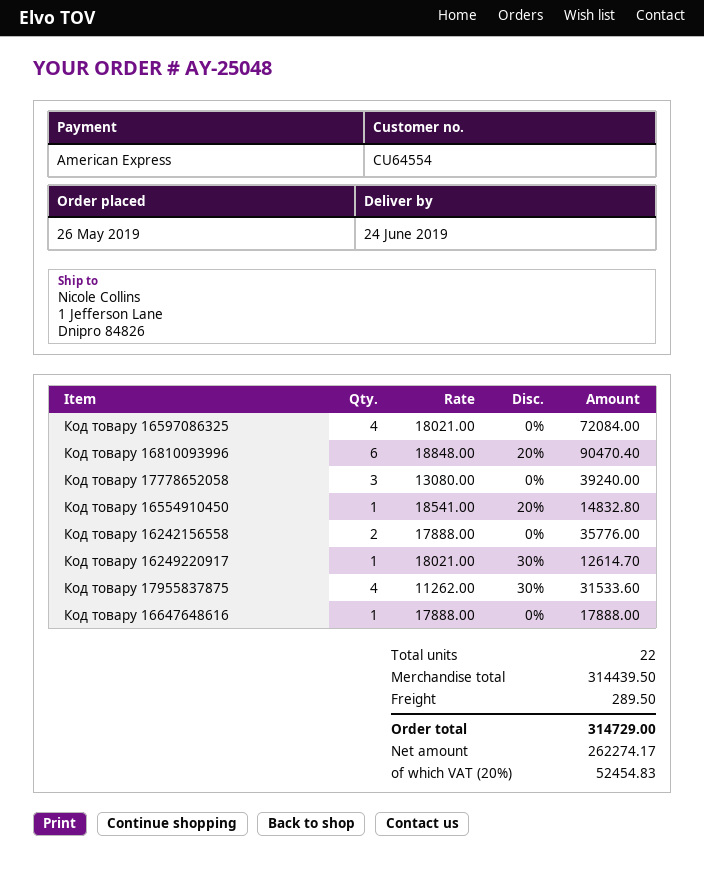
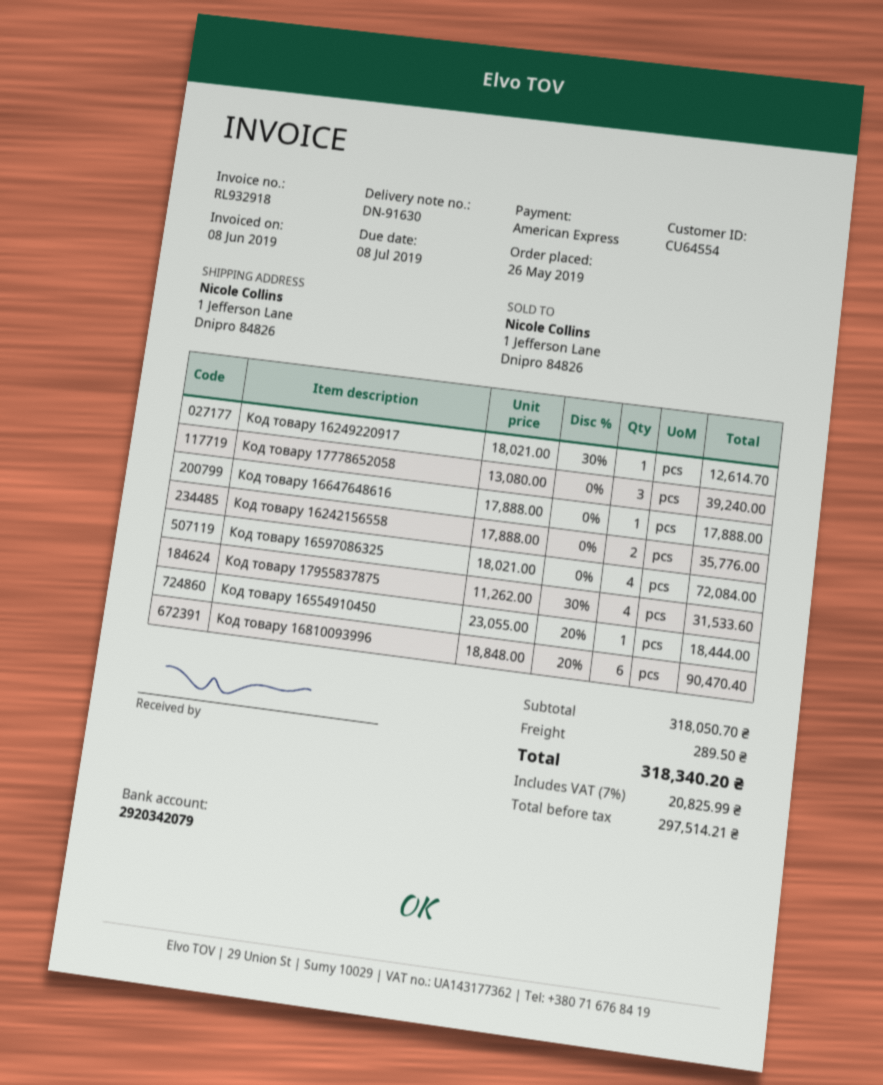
Код товару 16554910450: 1 x 18541.00 - 20% = 14832.80 -> 1 x 23055.00 - 20% = 18444.00
subtotal: 314439.50 -> 318050.70
net: 262274.17 -> 297514.21
tax: 20% = 52454.83 -> 7% = 20825.99
total: 314729.00 -> 318340.20

